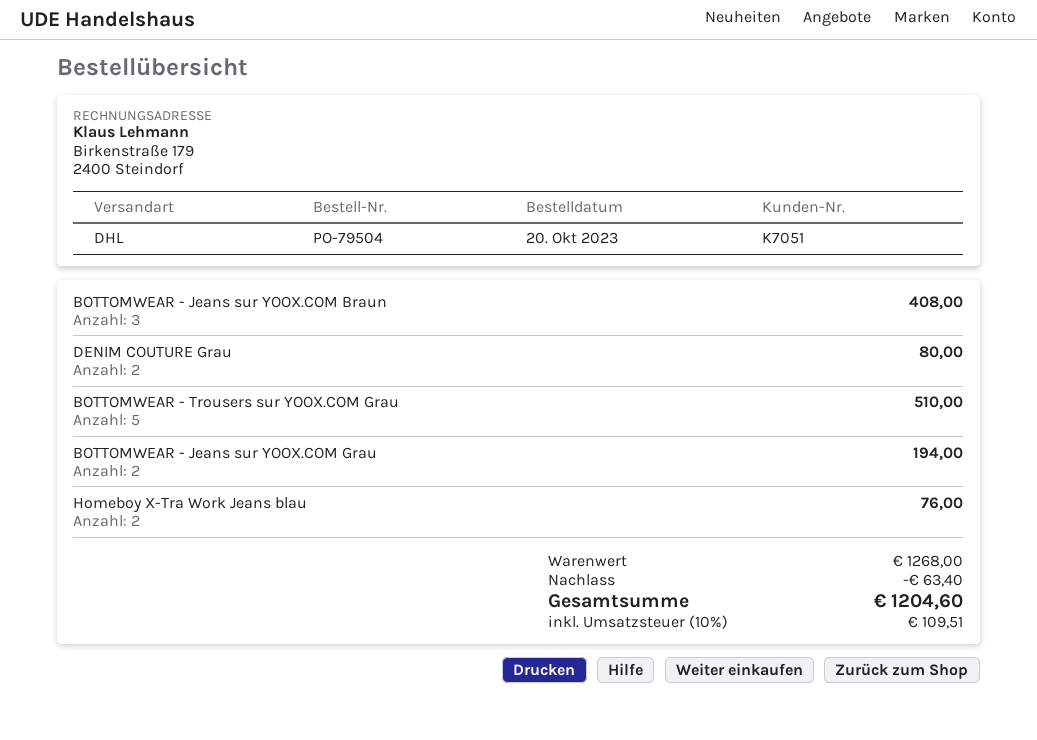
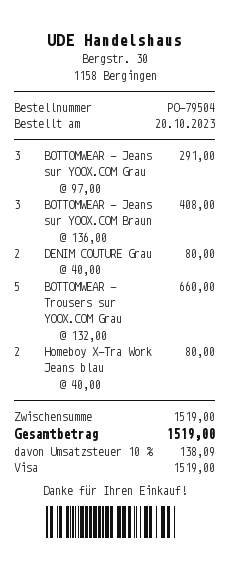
BOTTOMWEAR - Trousers sur YOOX.COM Grau: 5 for 510.00 -> 5 for 660.00
BOTTOMWEAR - Jeans sur YOOX.COM Grau: 2 for 194.00 -> 3 for 291.00
Homeboy X-Tra Work Jeans blau: 2 for 76.00 -> 2 for 80.00
subtotal: 1268.00 -> 1519.00
discount: 63.40 -> none
tax: 10% = 109.51 -> 10% = 138.09
total: 1204.60 -> 1519.00

